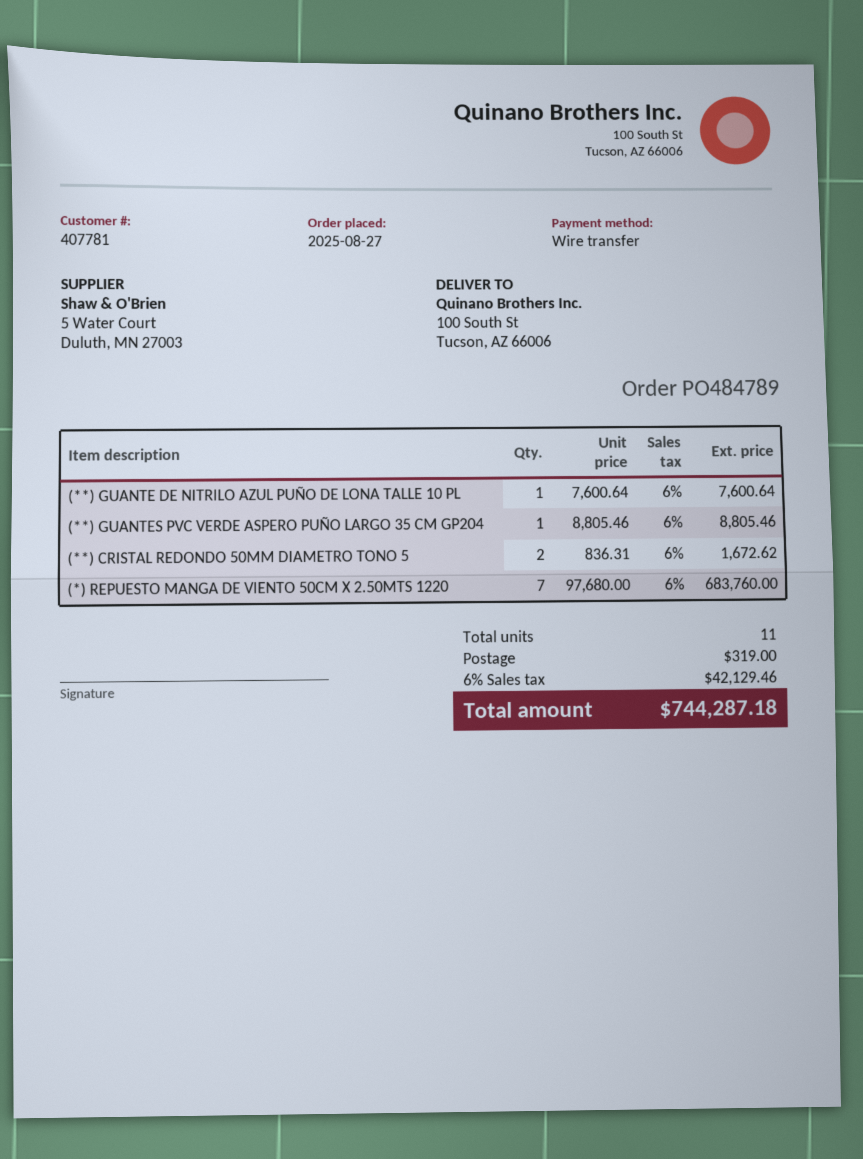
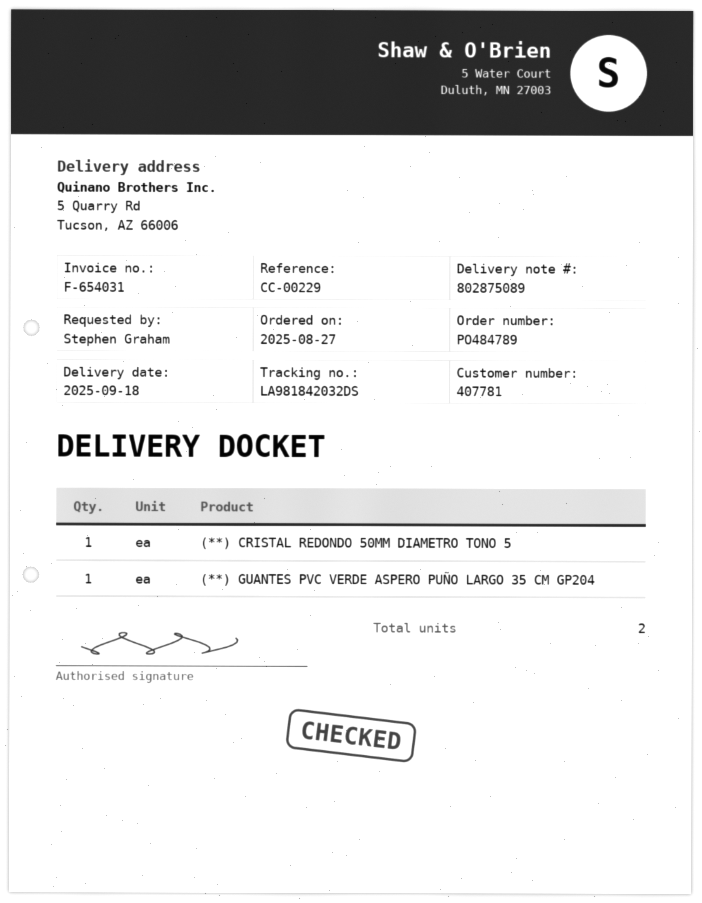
ship to: 100 South St, Tucson, AZ 66006 -> 5 Quarry Rd, Tucson, AZ 66006
(**) GUANTE DE NITRILO AZUL PUÑO DE LONA TALLE 10 PL: 1 -> none
(**) CRISTAL REDONDO 50MM DIAMETRO TONO 5: 2 -> 1
(*) REPUESTO MANGA DE VIENTO 50CM X 2.50MTS 1220: 7 -> none
total quantity: 11 -> 2

